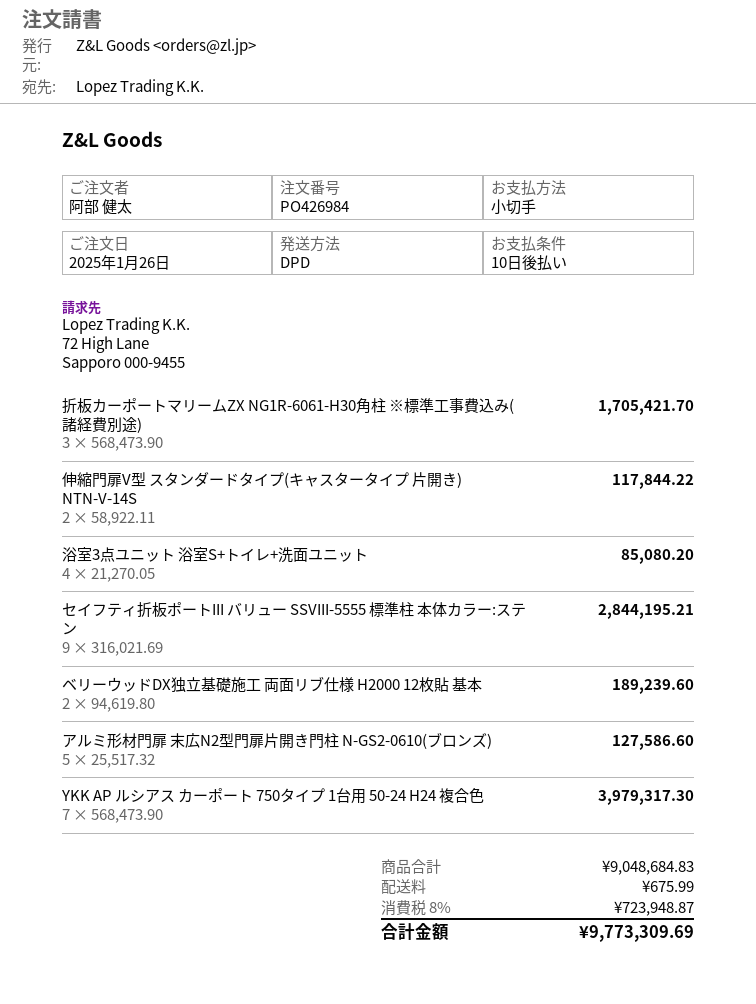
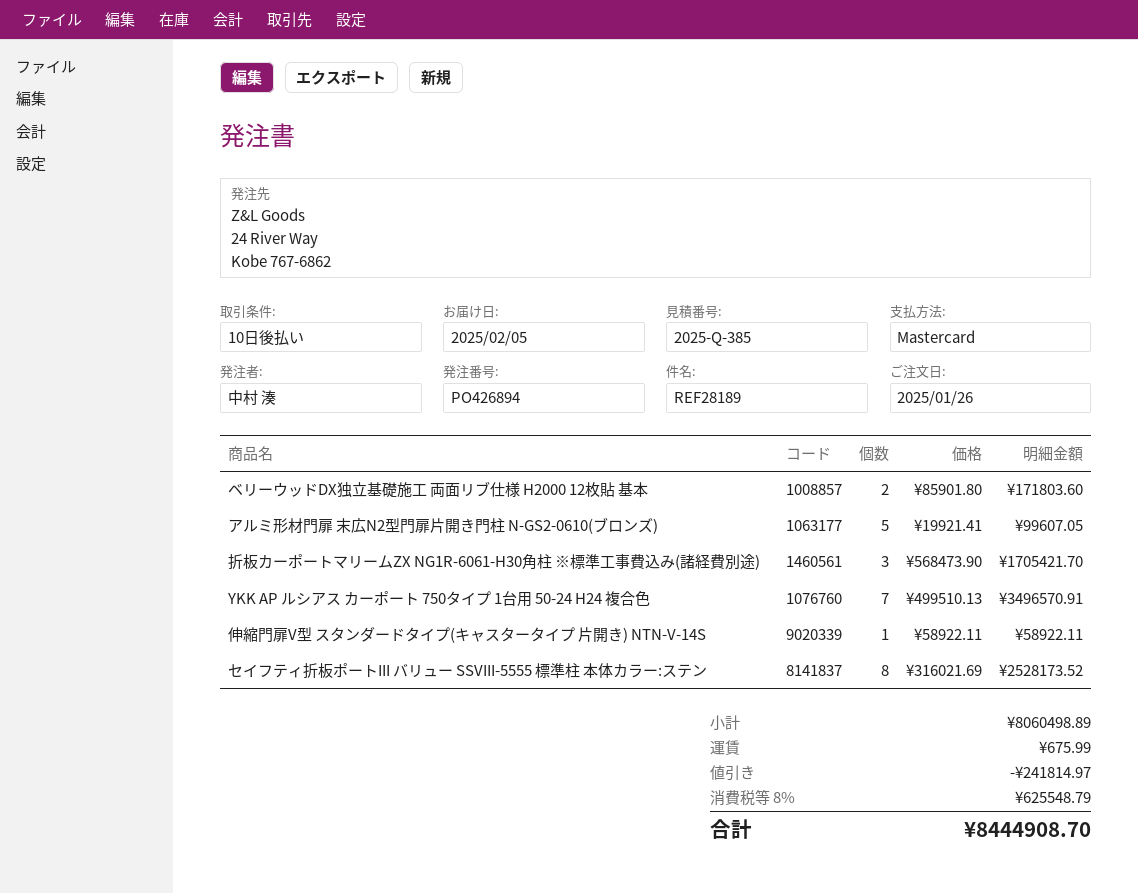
order number: PO426984 -> PO426894
ordered by: 阿部 健太 -> 中村 湊
payment method: cheque -> Mastercard
伸縮門扉V型 スタンダードタイプ(キャスタータイプ 片開き) NTN-V-14S: 2 x 58922.11 = 117844.22 -> 1 x 58922.11 = 58922.11
浴室3点ユニット 浴室S+トイレ+洗面ユニット: 4 x 21270.05 = 85080.20 -> none
セイフティ折板ポートIII バリュー SSVIII-5555 標準柱 本体カラー:ステン: 9 x 316021.69 = 2844195.21 -> 8 x 316021.69 = 2528173.52
ベリーウッドDX独立基礎施工 両面リブ仕様 H2000 12枚貼 基本: 2 x 94619.80 = 189239.60 -> 2 x 85901.80 = 171803.60
アルミ形材門扉 末広N2型門扉片開き門柱 N-GS2-0610(ブロンズ): 5 x 25517.32 = 127586.60 -> 5 x 19921.41 = 99607.05
YKK AP ルシアス カーポート 750タイプ 1台用 50-24 H24 複合色: 7 x 568473.90 = 3979317.30 -> 7 x 499510.13 = 3496570.91
subtotal: 9048684.83 -> 8060498.89
discount: none -> 241814.97
tax: 8% = 723948.87 -> 8% = 625548.79
total: 9773309.69 -> 8444908.70

